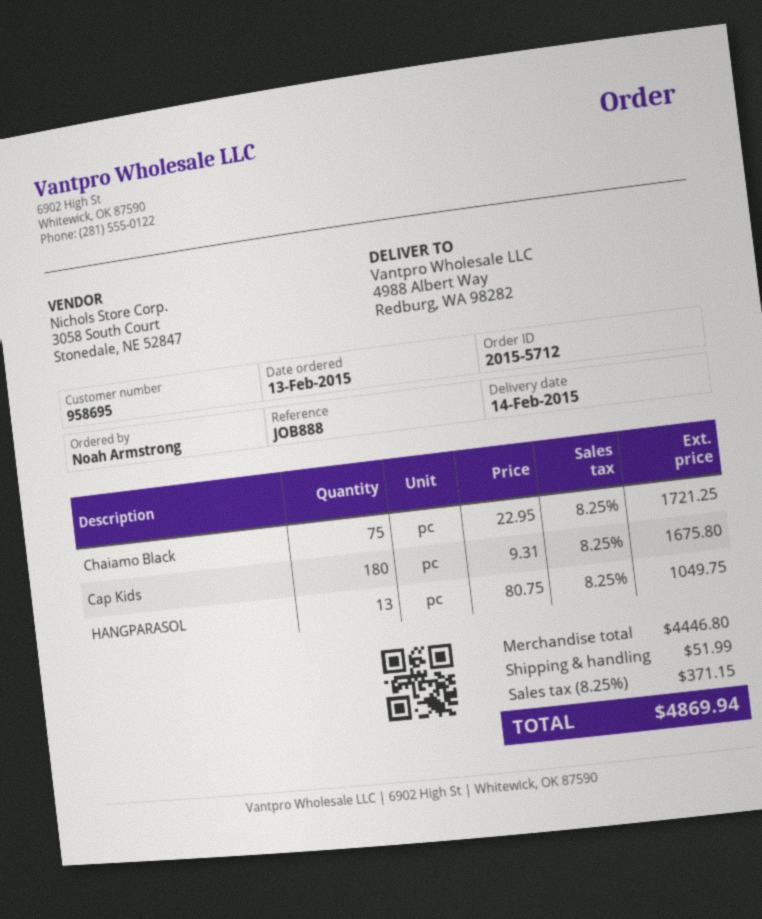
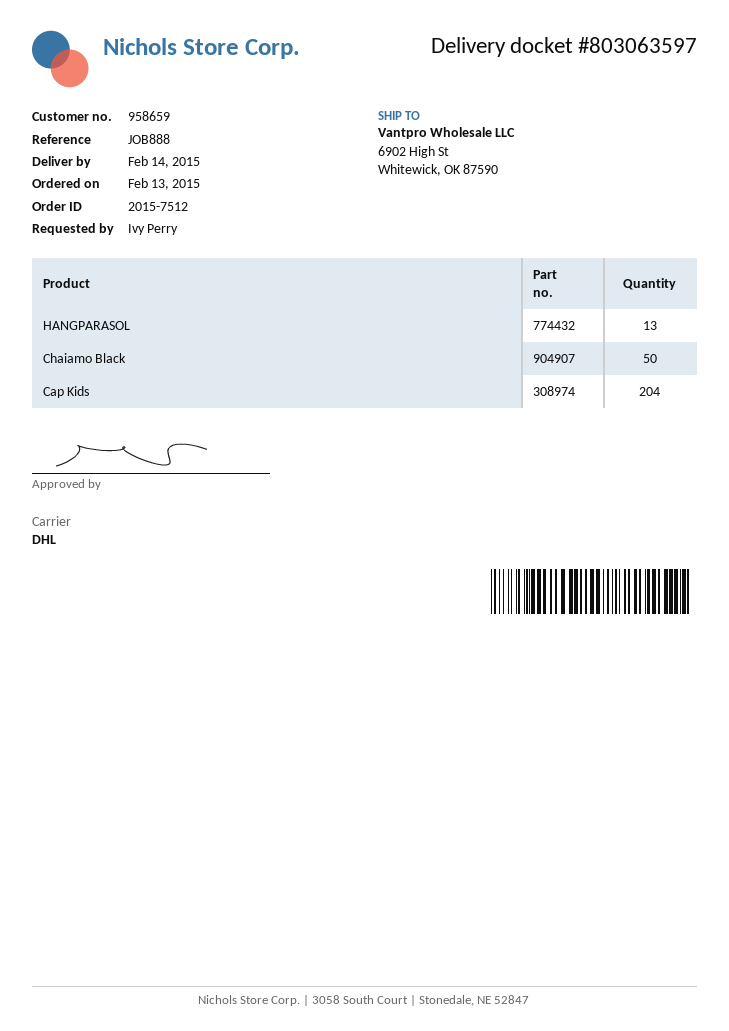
order number: 2015-5712 -> 2015-7512
customer number: 958695 -> 958659
ordered by: Noah Armstrong -> Ivy Perry
ship to: 4988 Albert Way, Redburg, WA 98282 -> 6902 High St, Whitewick, OK 87590
Chaiamo Black: 75 -> 50
Cap Kids: 180 -> 204

